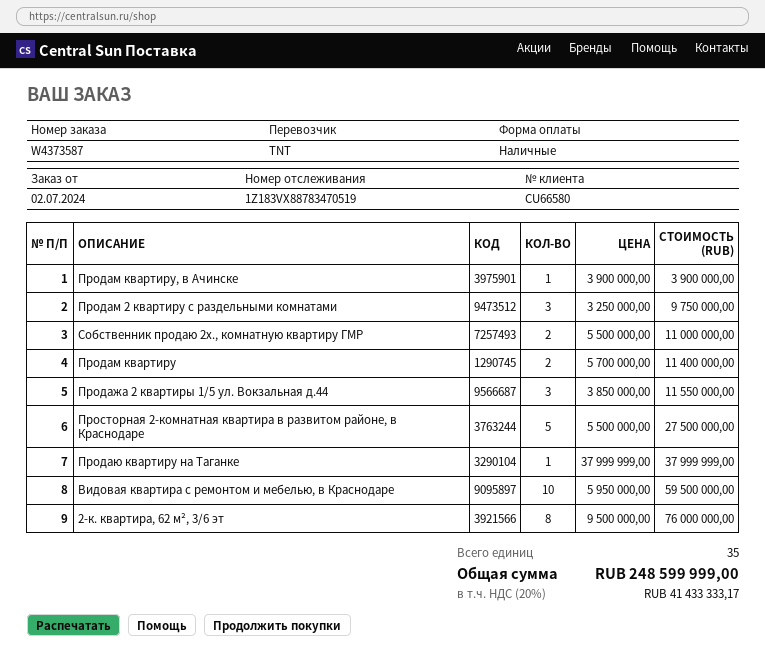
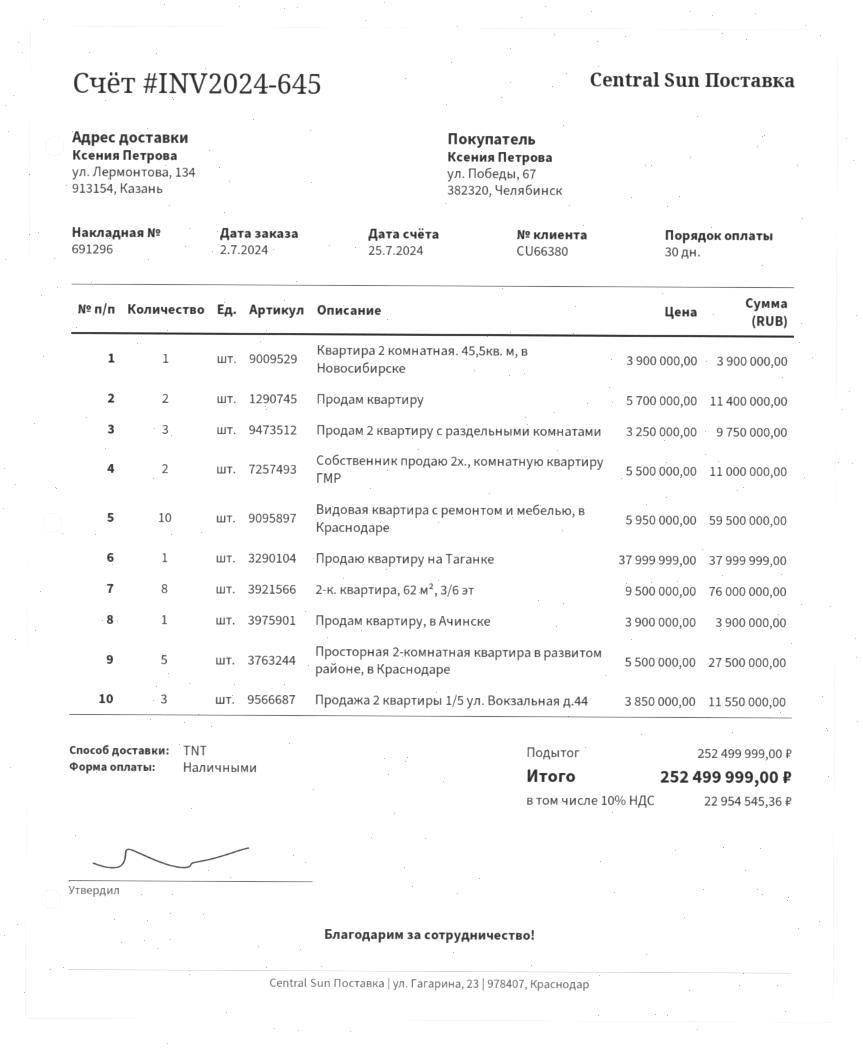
customer number: CU66580 -> CU66380
Квартира 2 комнатная. 45,5кв. м, в Новосибирске: none -> 1 x 3900000.00 = 3900000.00
tax: 20% = 41433333.17 -> 10% = 22954545.36
total: 248599999.00 -> 252499999.00

